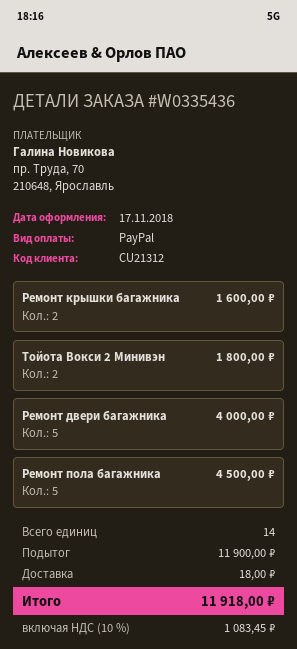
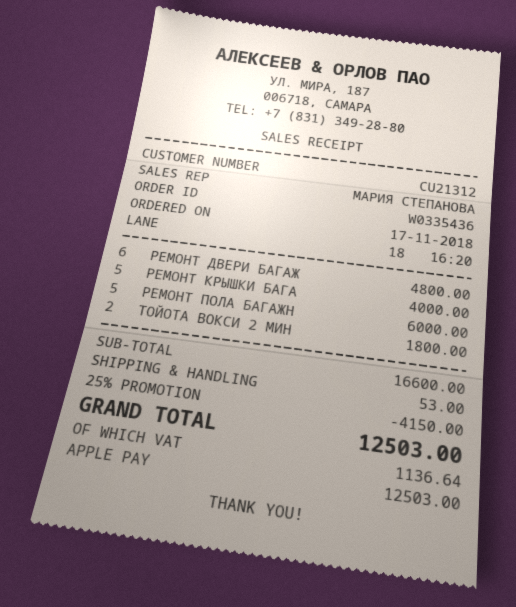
payment method: PayPal -> Apple Pay
Ремонт крышки багажника: 2 for 1600.00 -> 5 for 4000.00
Ремонт двери багажника: 5 for 4000.00 -> 6 for 4800.00
Ремонт пола багажника: 5 for 4500.00 -> 5 for 6000.00
subtotal: 11900.00 -> 16600.00
discount: none -> 25% = 4150.00
shipping: 18.00 -> 53.00
tax: 1083.45 -> 1136.64
total: 11918.00 -> 12503.00

